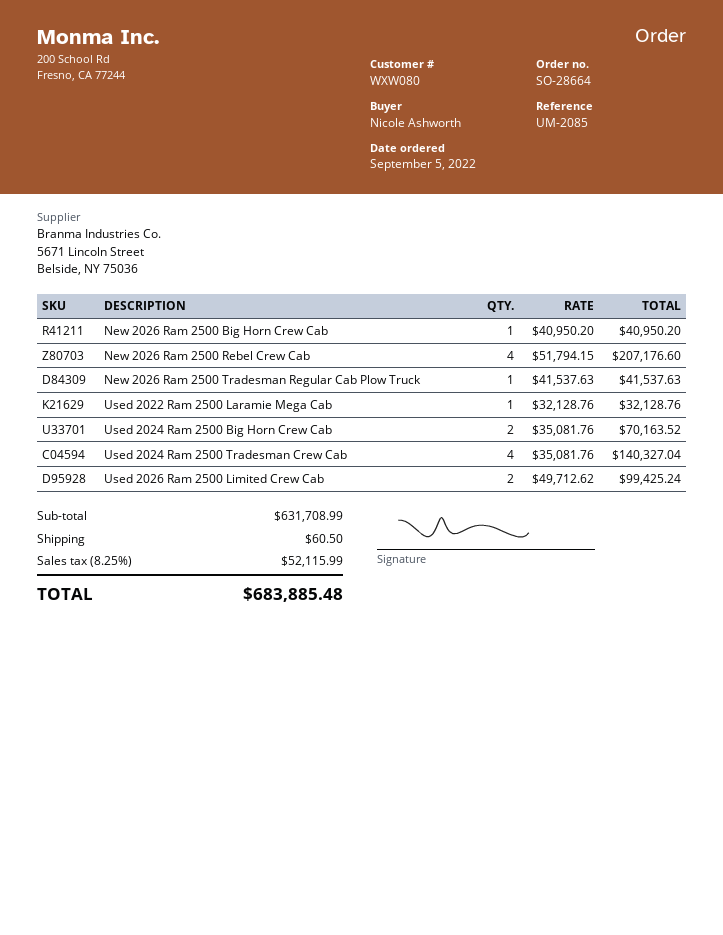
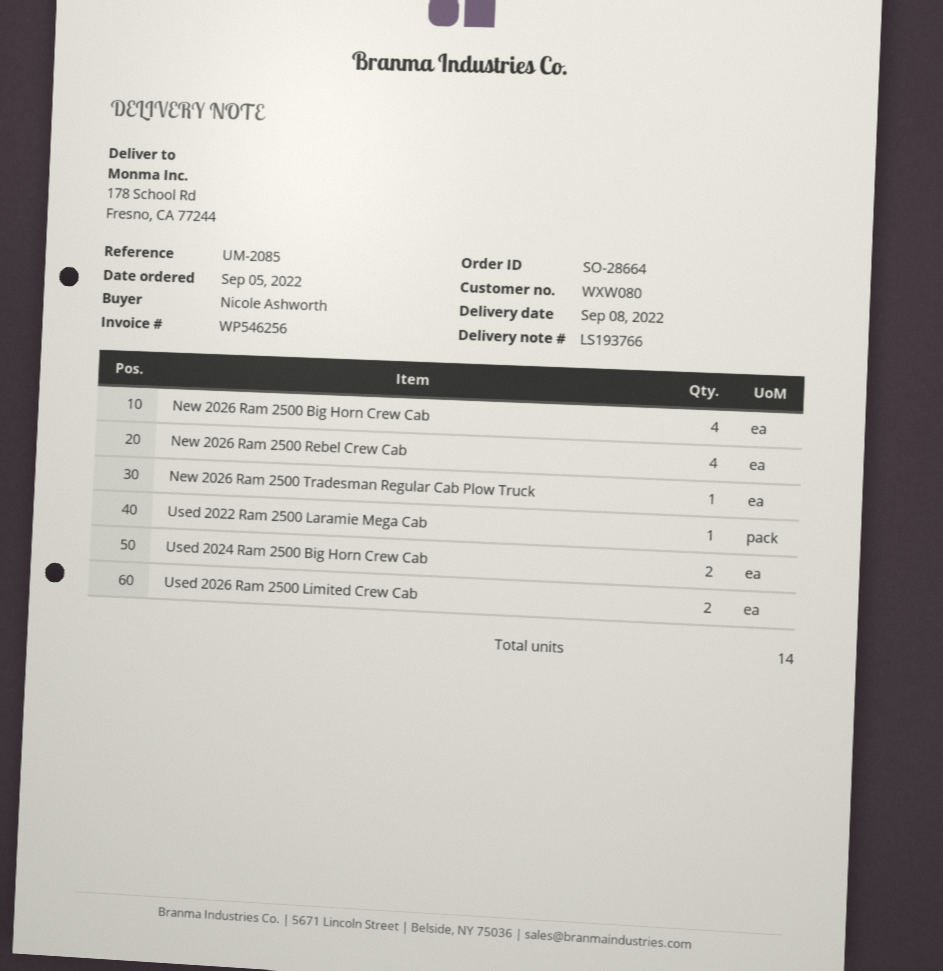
New 2026 Ram 2500 Big Horn Crew Cab: 1 -> 4
Used 2024 Ram 2500 Tradesman Crew Cab: 4 -> none

